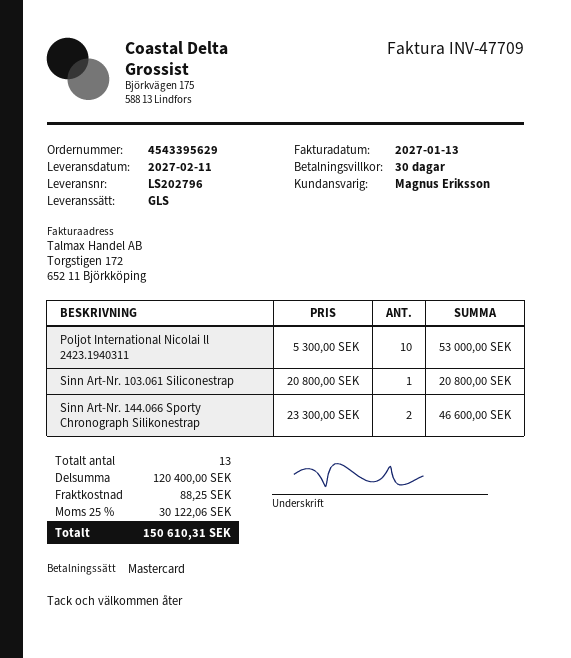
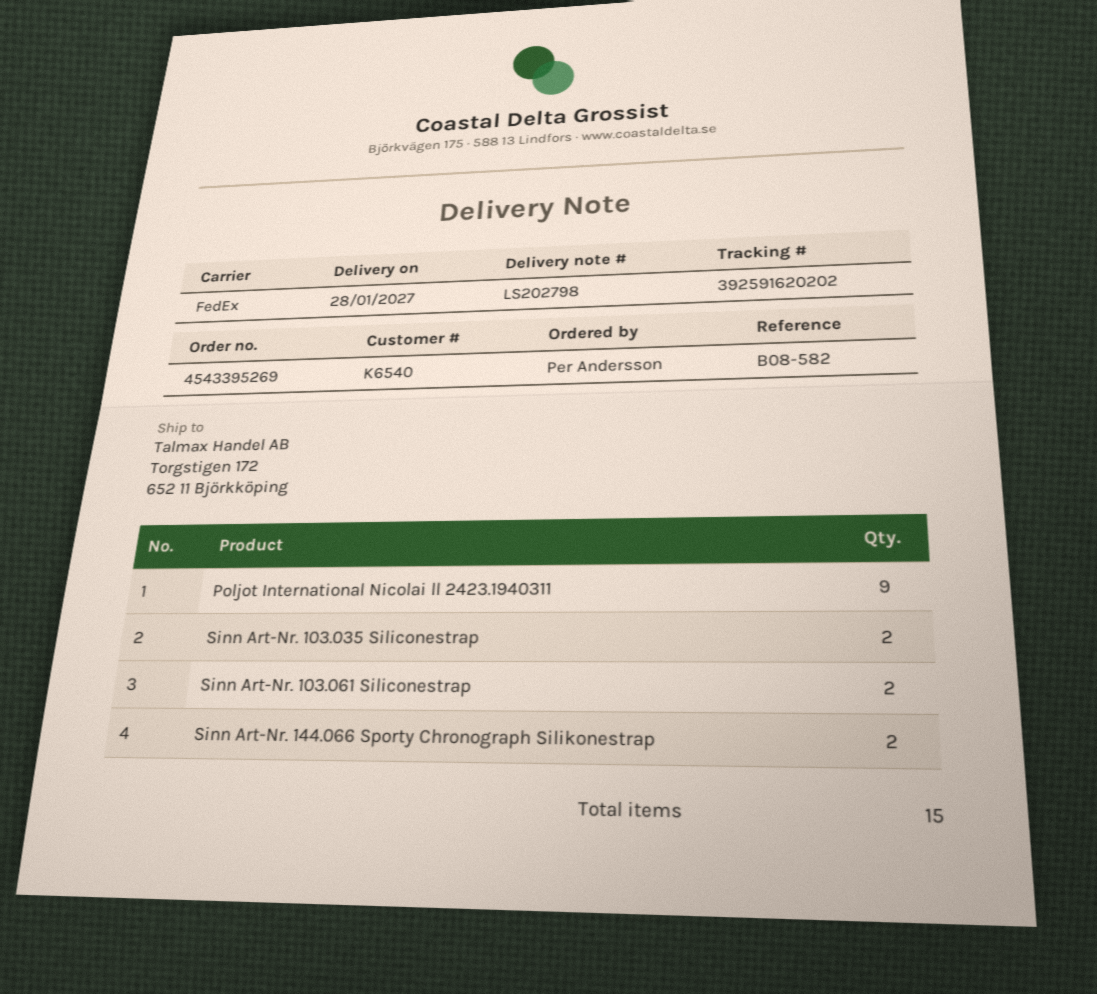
order number: 4543395629 -> 4543395269
delivery note number: LS202796 -> LS202798
delivery date: 2027-02-11 -> 2027-01-28
shipping method: GLS -> FedEx
Poljot International Nicolai ll 2423.1940311: 10 -> 9
Sinn Art-Nr. 103.061 Siliconestrap: 1 -> 2
Sinn Art-Nr. 103.035 Siliconestrap: none -> 2
total quantity: 13 -> 15

